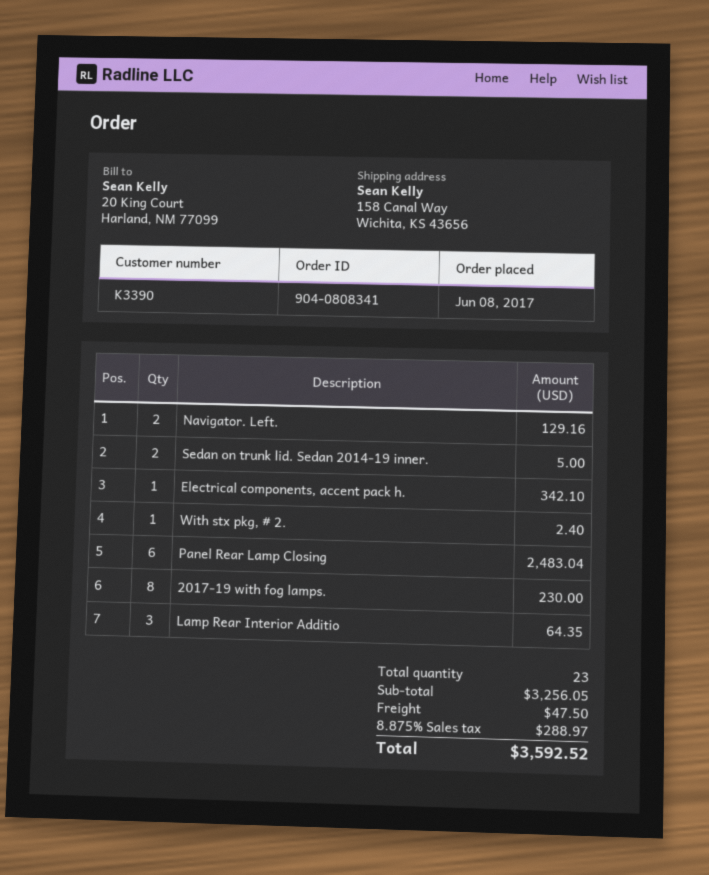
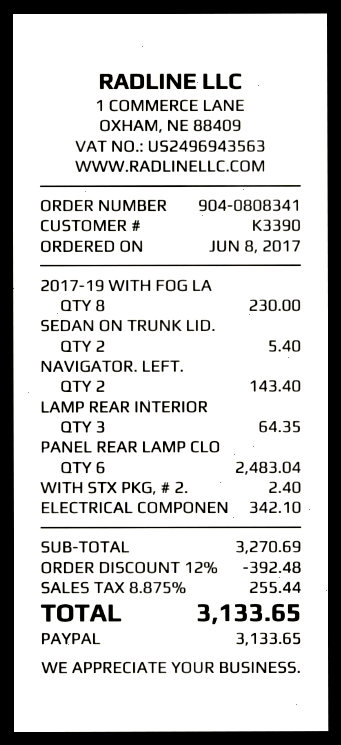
Navigator. Left.: 2 for 129.16 -> 2 for 143.40
Sedan on trunk lid. Sedan 2014-19 inner.: 2 for 5.00 -> 2 for 5.40
subtotal: 3256.05 -> 3270.69
discount: none -> 12% = 392.48
shipping: 47.50 -> none
tax: 8.875% = 288.97 -> 8.875% = 255.44
total: 3592.52 -> 3133.65

